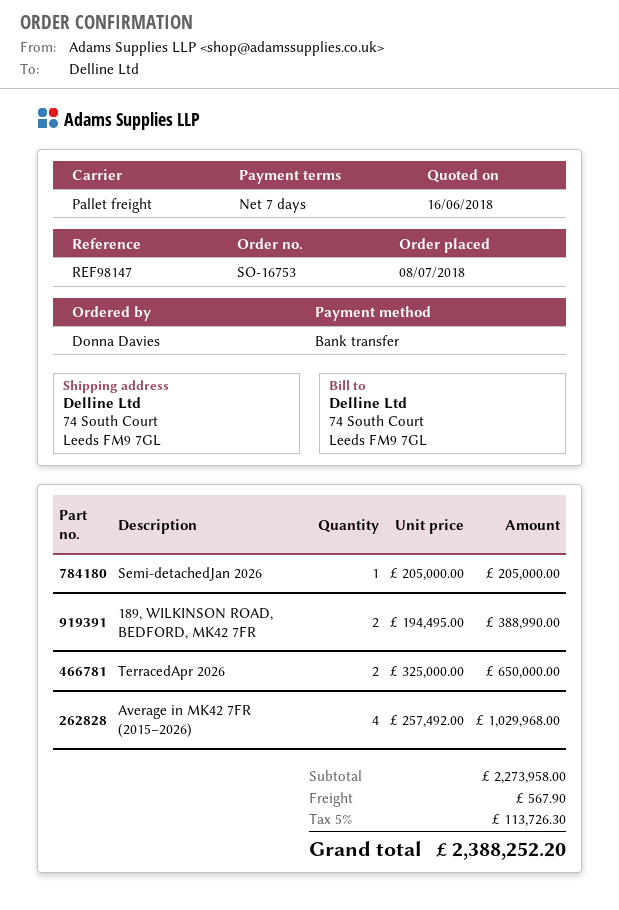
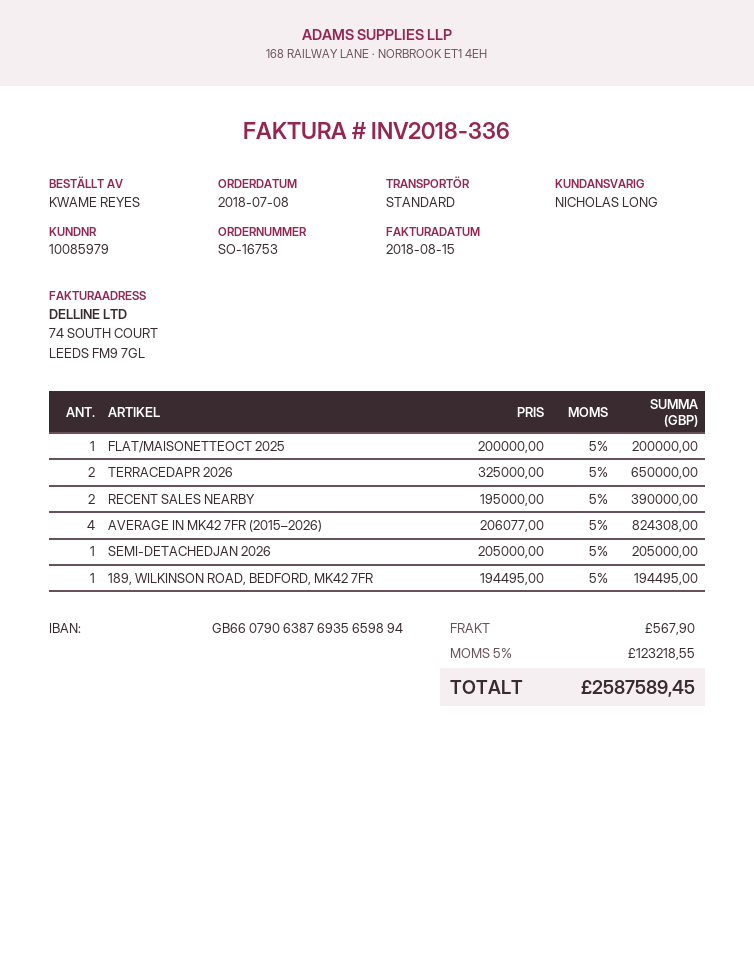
ordered by: Donna Davies -> KWAME REYES
shipping method: pallet freight -> standard
189, WILKINSON ROAD, BEDFORD, MK42 7FR: 2 x 194495.00 = 388990.00 -> 1 x 194495.00 = 194495.00
Average in MK42 7FR (2015–2026): 4 x 257492.00 = 1029968.00 -> 4 x 206077.00 = 824308.00
FLAT/MAISONETTEOCT 2025: none -> 1 x 200000.00 = 200000.00
RECENT SALES NEARBY: none -> 2 x 195000.00 = 390000.00
tax: 5% = 113726.30 -> 5% = 123218.55
total: 2388252.20 -> 2587589.45

